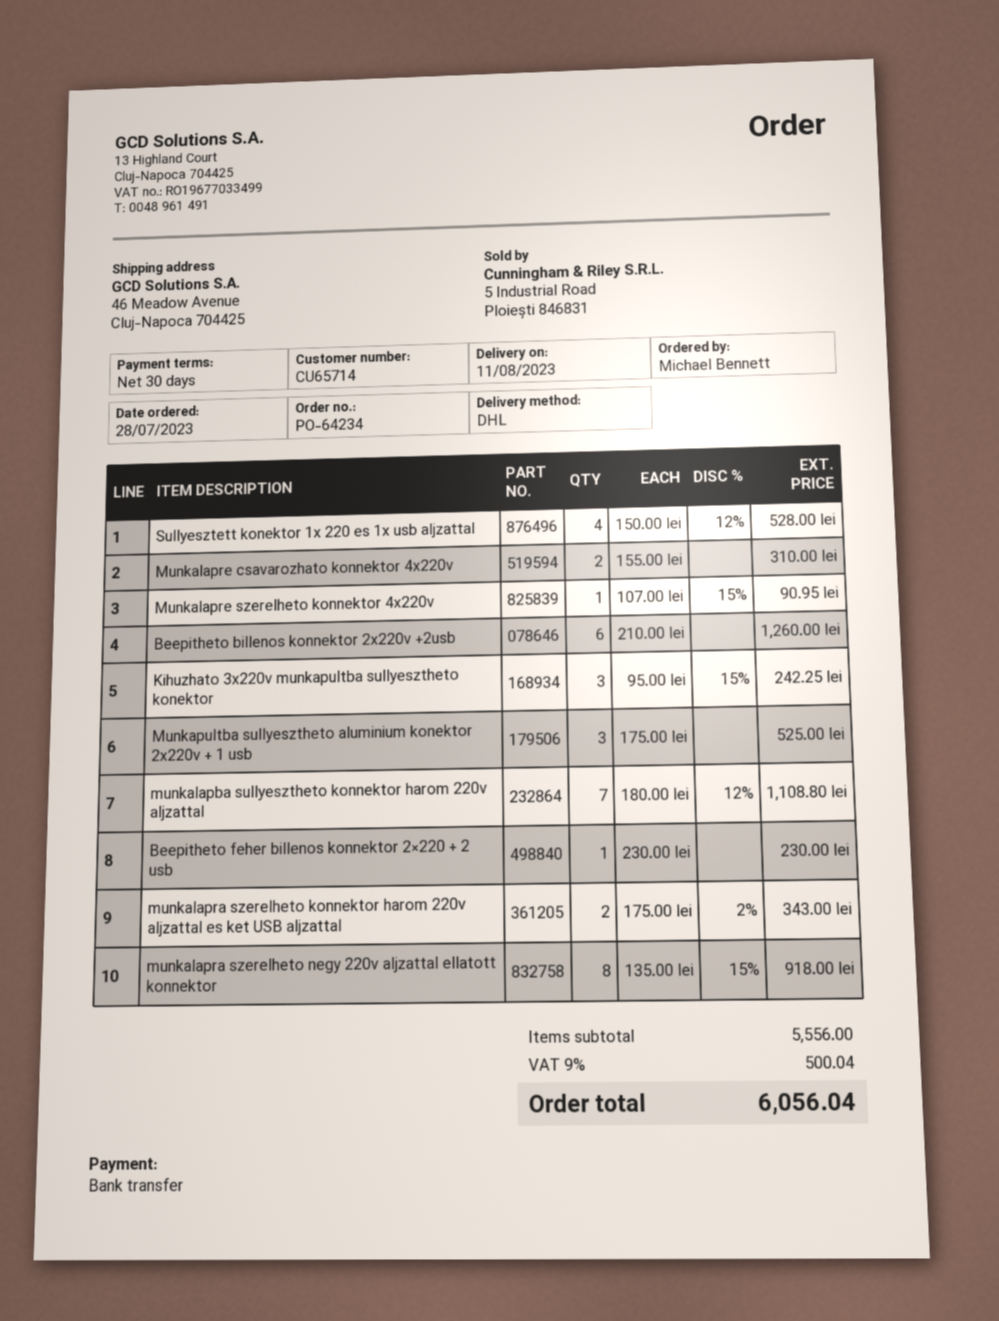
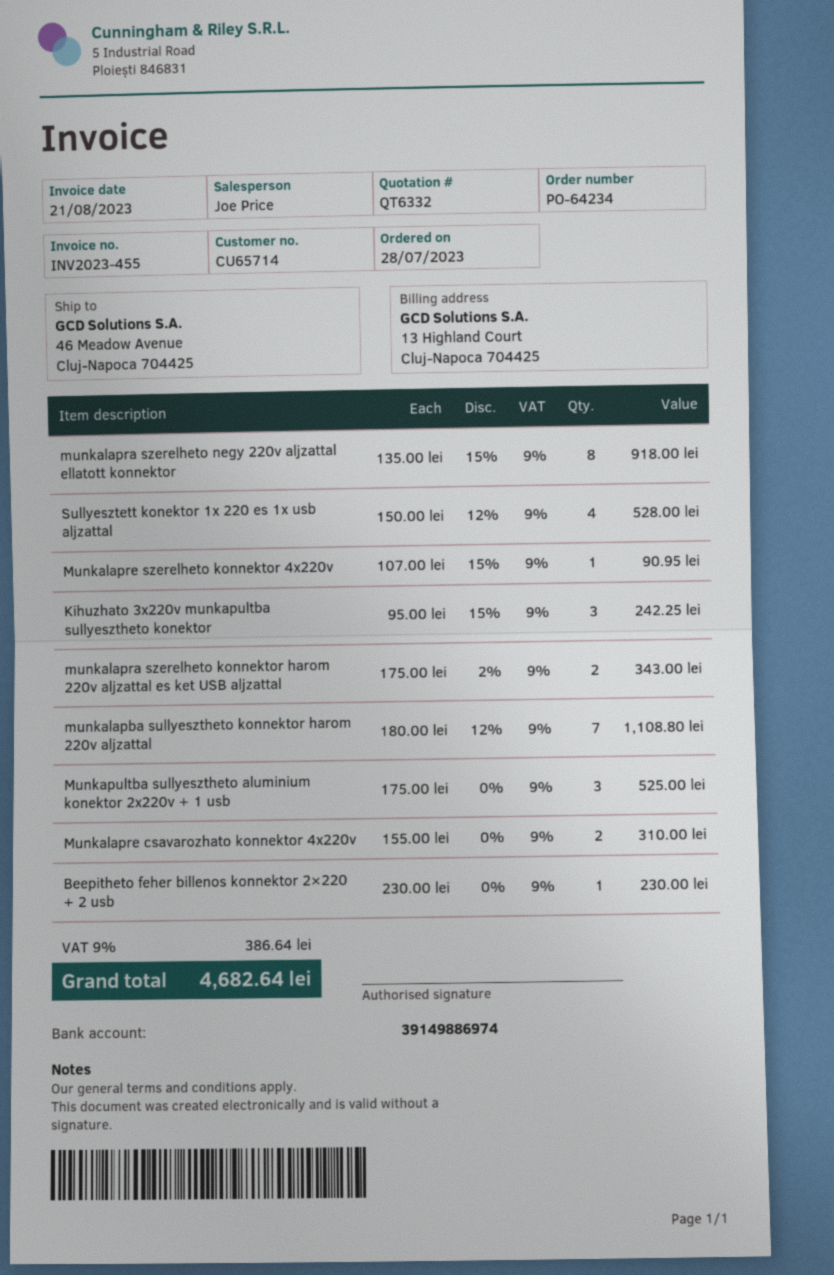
Beepitheto billenos konnektor 2x220v +2usb: 6 x 210.00 = 1260.00 -> none
tax: 9% = 500.04 -> 9% = 386.64
total: 6056.04 -> 4682.64

